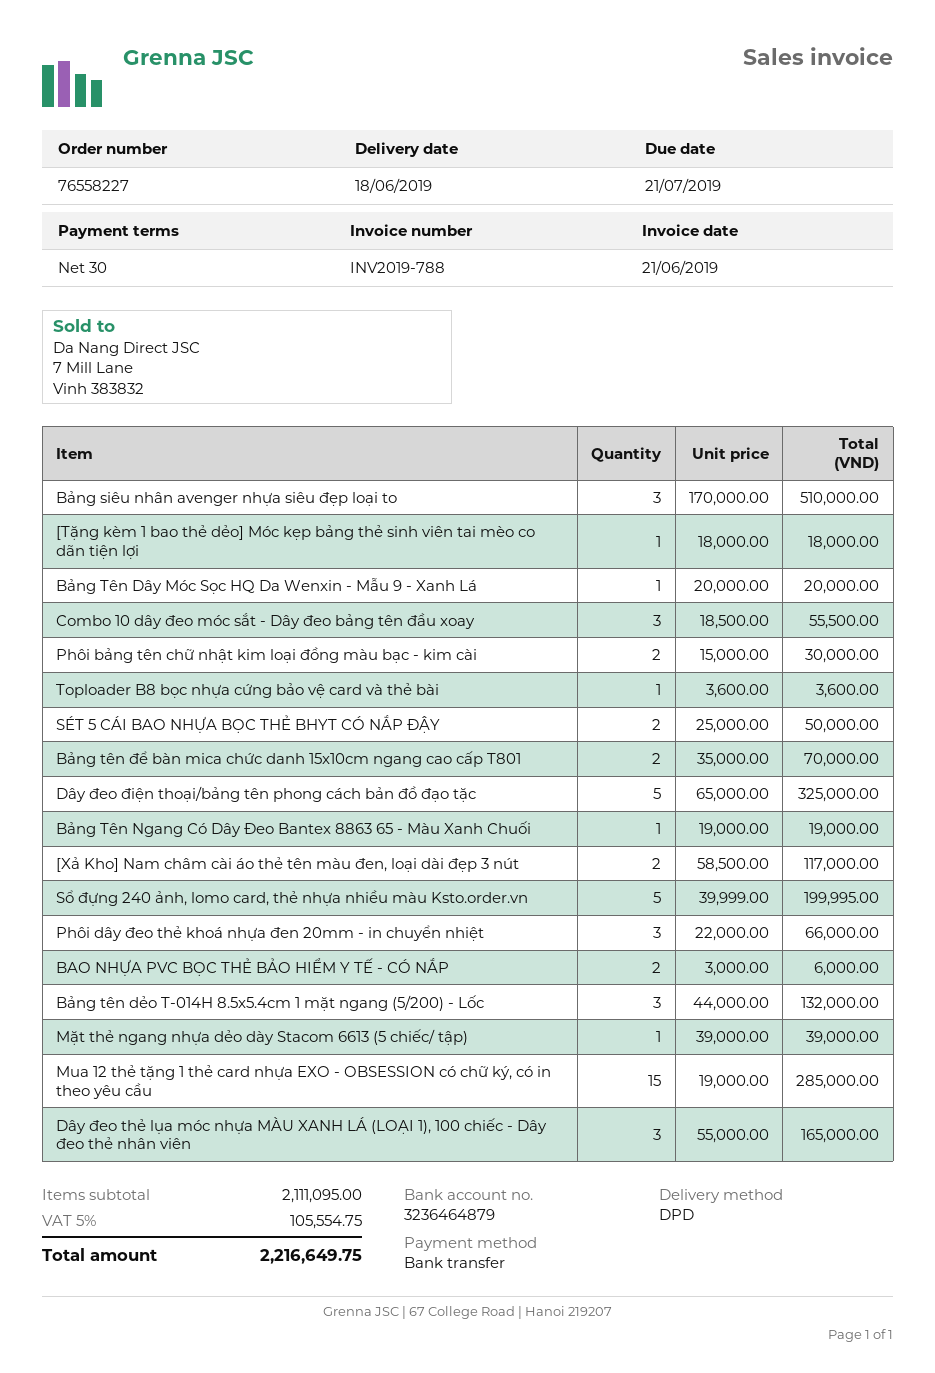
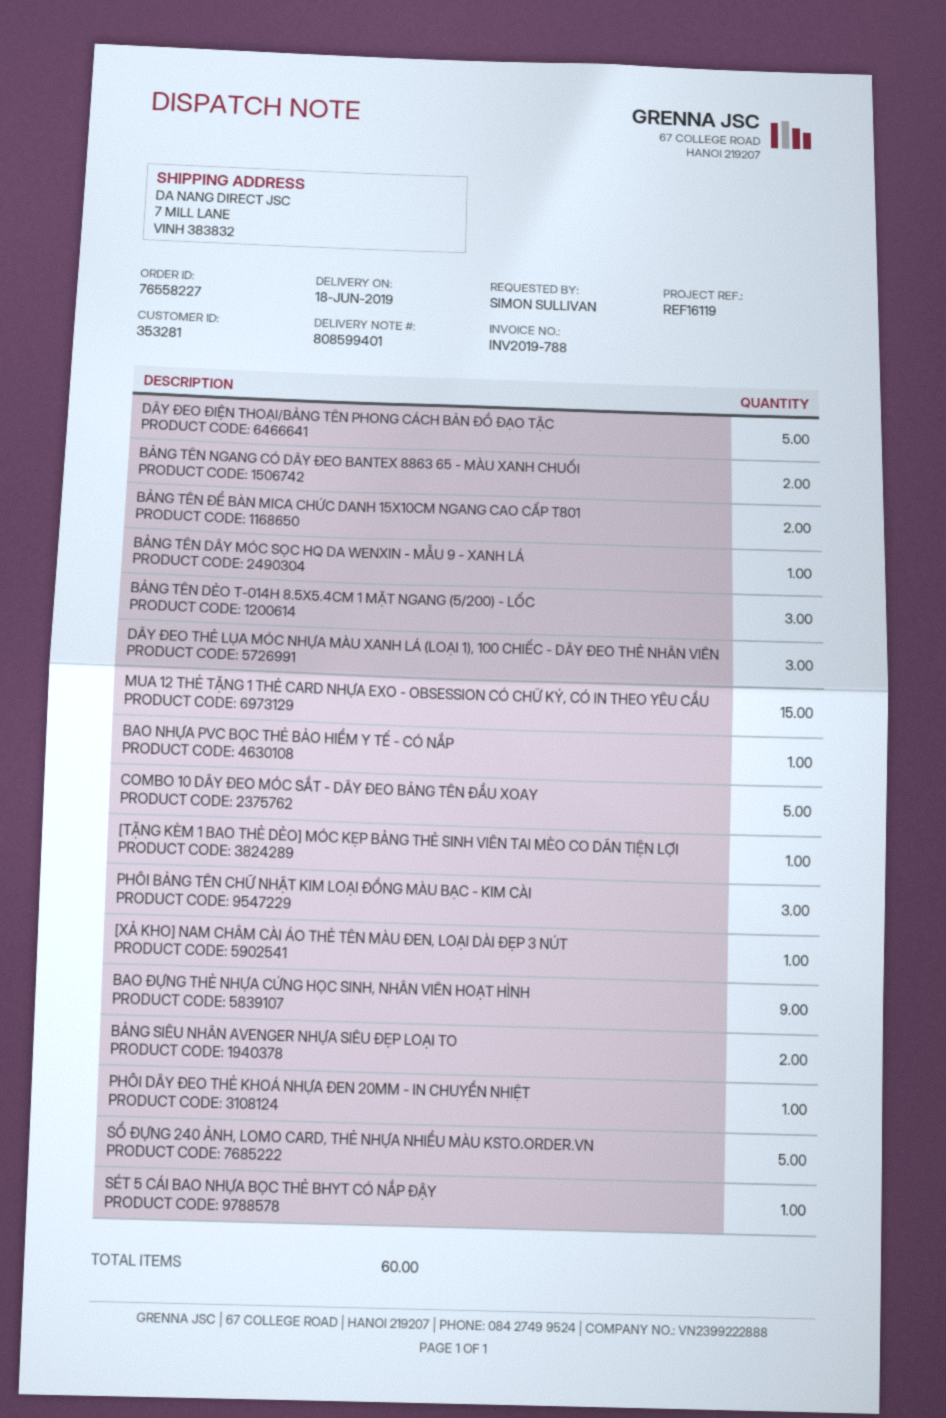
Bảng siêu nhân avenger nhựa siêu đẹp loại to: 3 -> 2
Combo 10 dây đeo móc sắt - Dây đeo bảng tên đầu xoay: 3 -> 5
Phôi bảng tên chữ nhật kim loại đồng màu bạc - kim cài: 2 -> 3
Toploader B8 bọc nhựa cứng bảo vệ card và thẻ bài: 1 -> none
SÉT 5 CÁI BAO NHỰA BỌC THẺ BHYT CÓ NẮP ĐẬY: 2 -> 1
Bảng Tên Ngang Có Dây Đeo Bantex 8863 65 - Màu Xanh Chuối: 1 -> 2
[Xả Kho] Nam châm cài áo thẻ tên màu đen, loại dài đẹp 3 nút: 2 -> 1
Phôi dây đeo thẻ khoá nhựa đen 20mm - in chuyển nhiệt: 3 -> 1
BAO NHỰA PVC BỌC THẺ BẢO HIỂM Y TẾ - CÓ NẮP: 2 -> 1
Mặt thẻ ngang nhựa dẻo dày Stacom 6613 (5 chiếc/ tập): 1 -> none
BAO ĐỰNG THẺ NHỰA CỨNG HỌC SINH, NHÂN VIÊN HOẠT HÌNH: none -> 9

